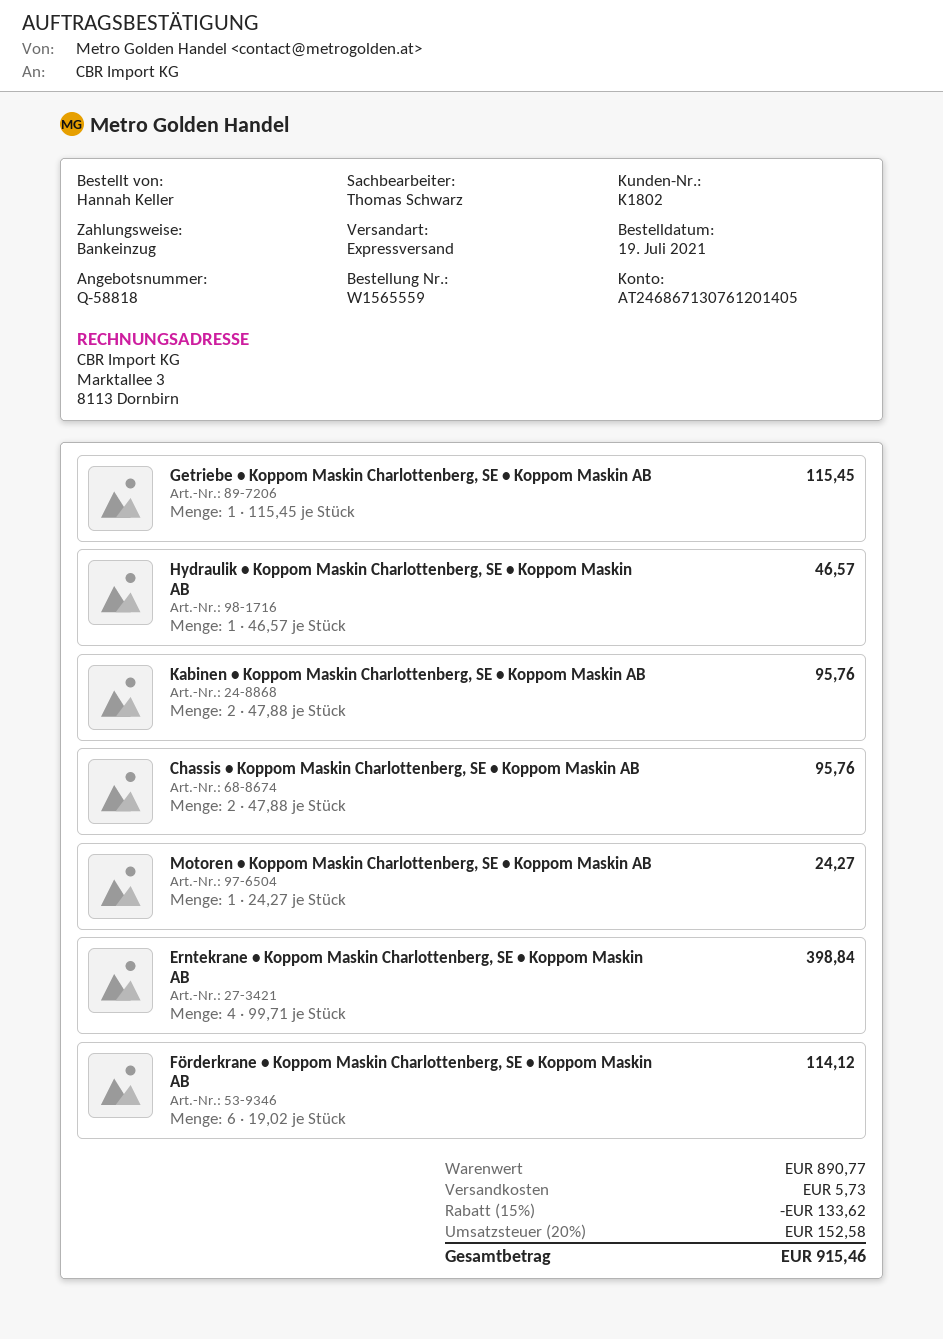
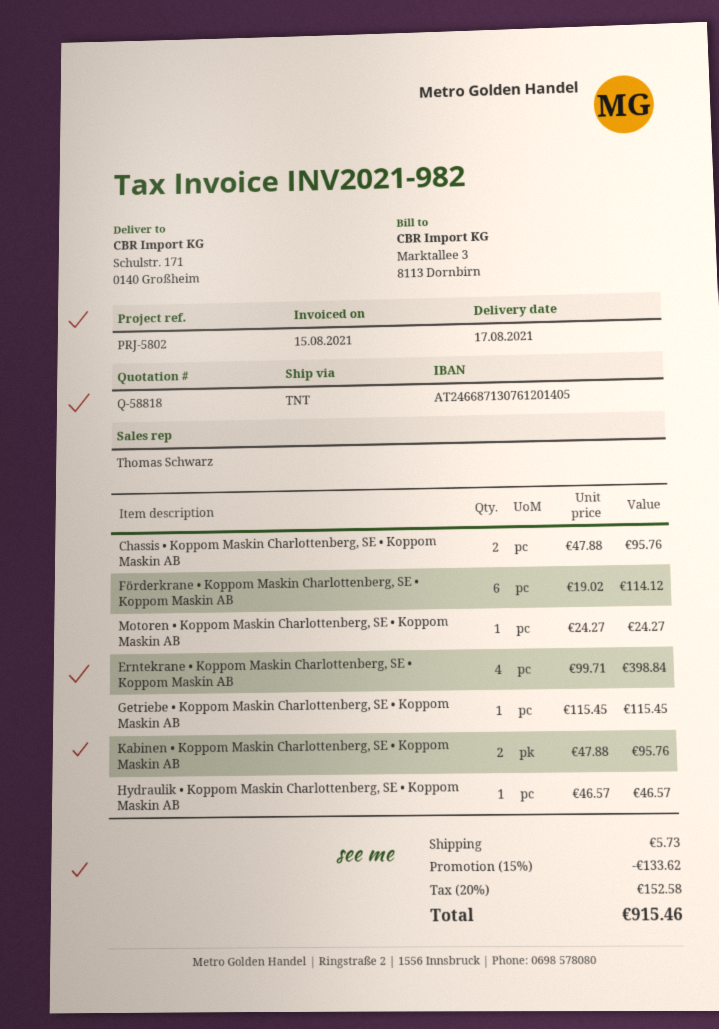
bank account: AT246867130761201405 -> AT246687130761201405
shipping method: express -> TNT

